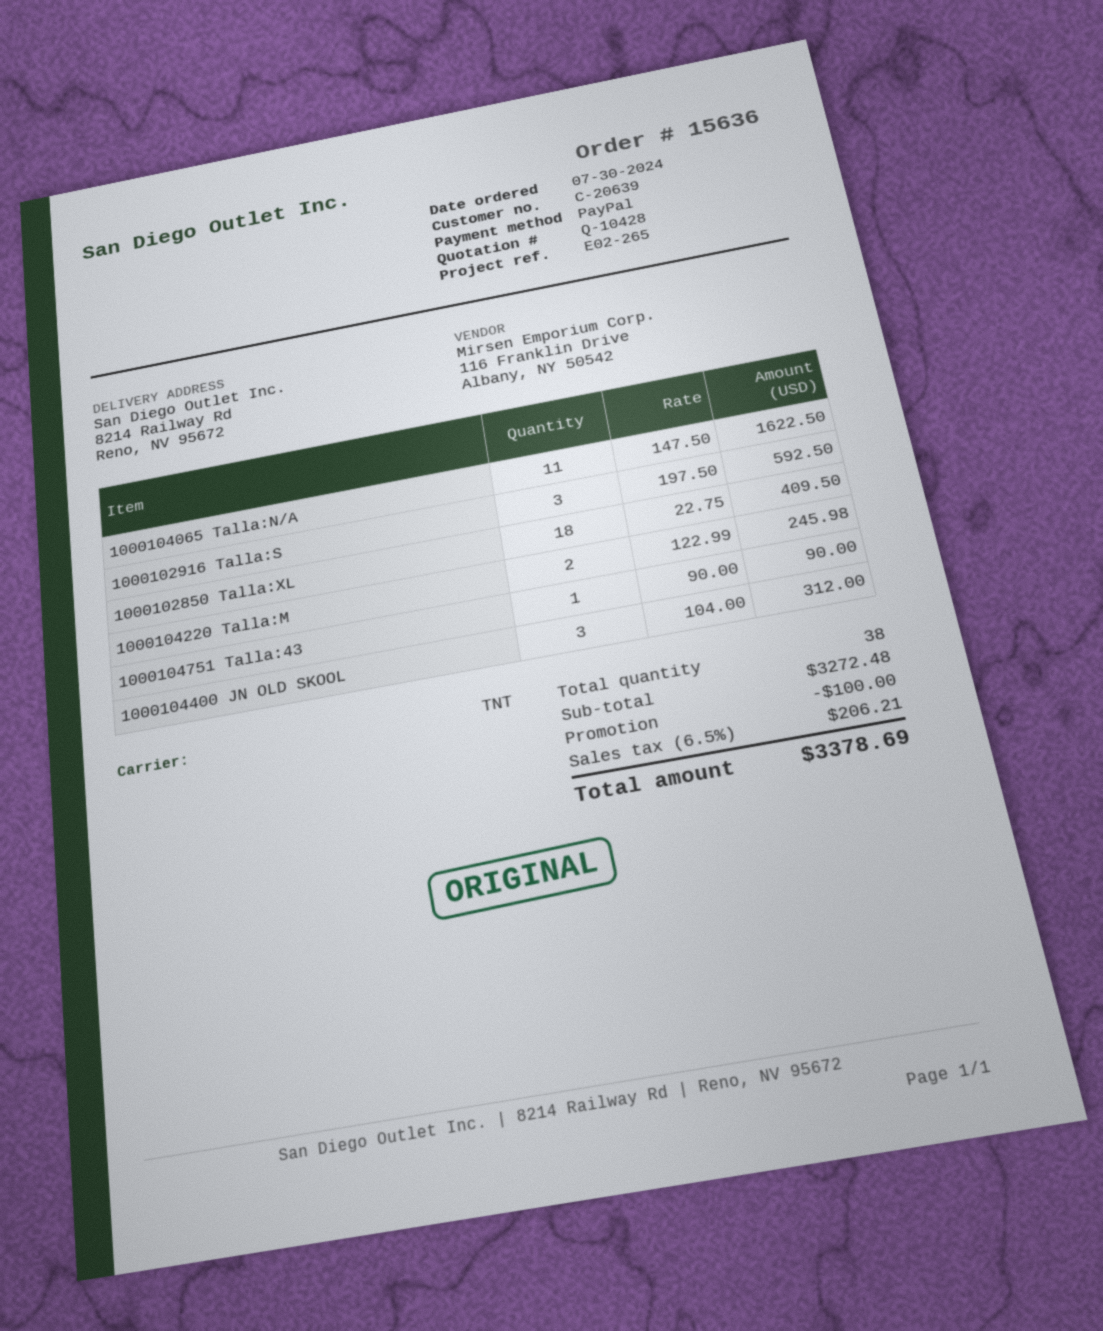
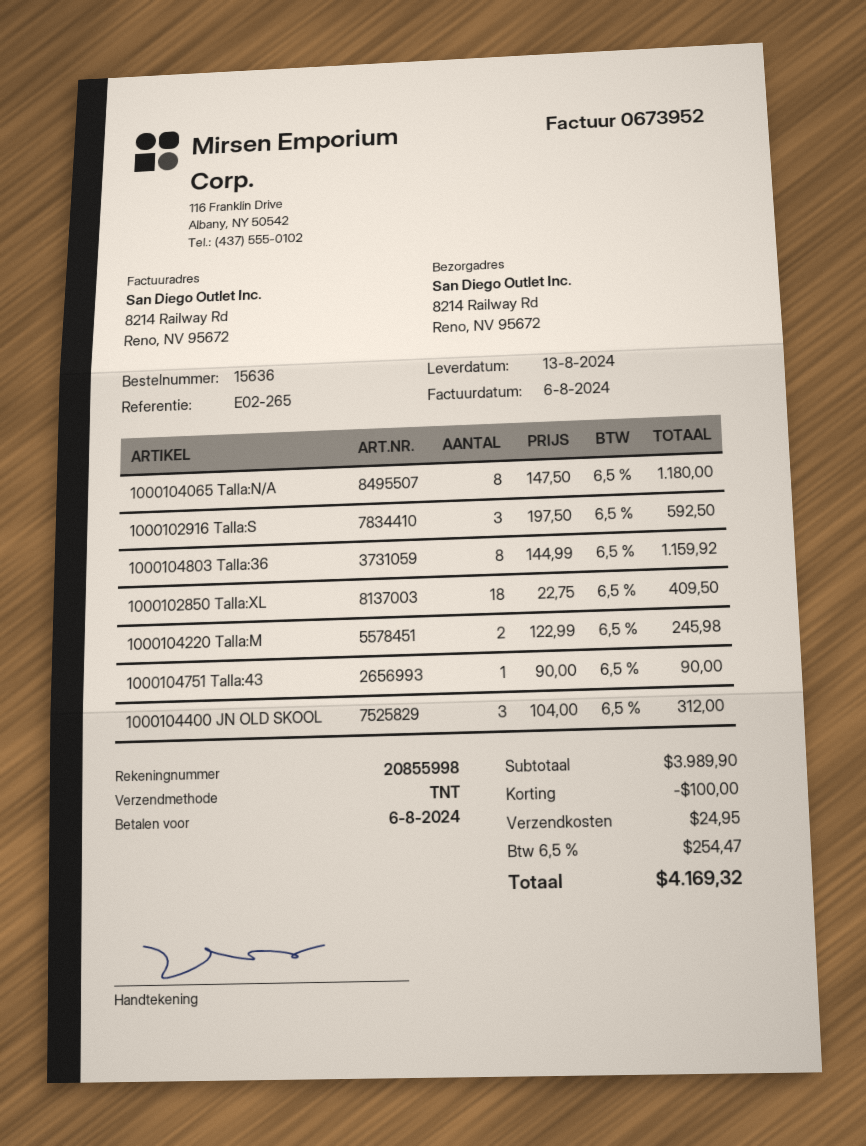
1000104065 Talla:N/A: 11 x 147.50 = 1622.50 -> 8 x 147.50 = 1180.00
1000104803 Talla:36: none -> 8 x 144.99 = 1159.92
subtotal: 3272.48 -> 3989.90
shipping: none -> 24.95
tax: 6.5% = 206.21 -> 6.5% = 254.47
total: 3378.69 -> 4169.32

